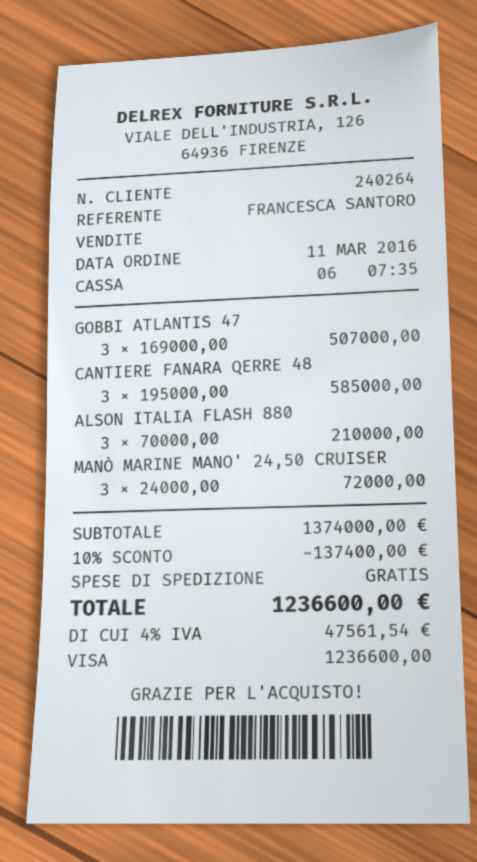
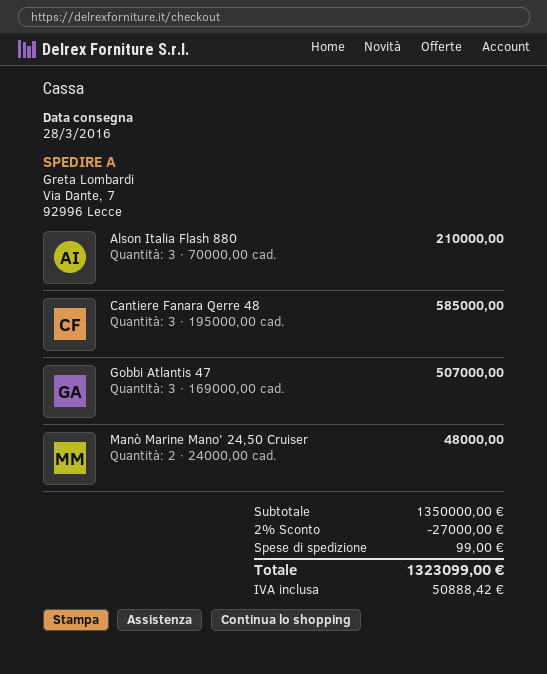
MANÒ MARINE MANO' 24,50 CRUISER: 3 x 24000.00 = 72000.00 -> 2 x 24000.00 = 48000.00
subtotal: 1374000.00 -> 1350000.00
discount: 10% = 137400.00 -> 2% = 27000.00
shipping: 0.00 -> 99.00
tax: 47561.54 -> 50888.42
total: 1236600.00 -> 1323099.00

